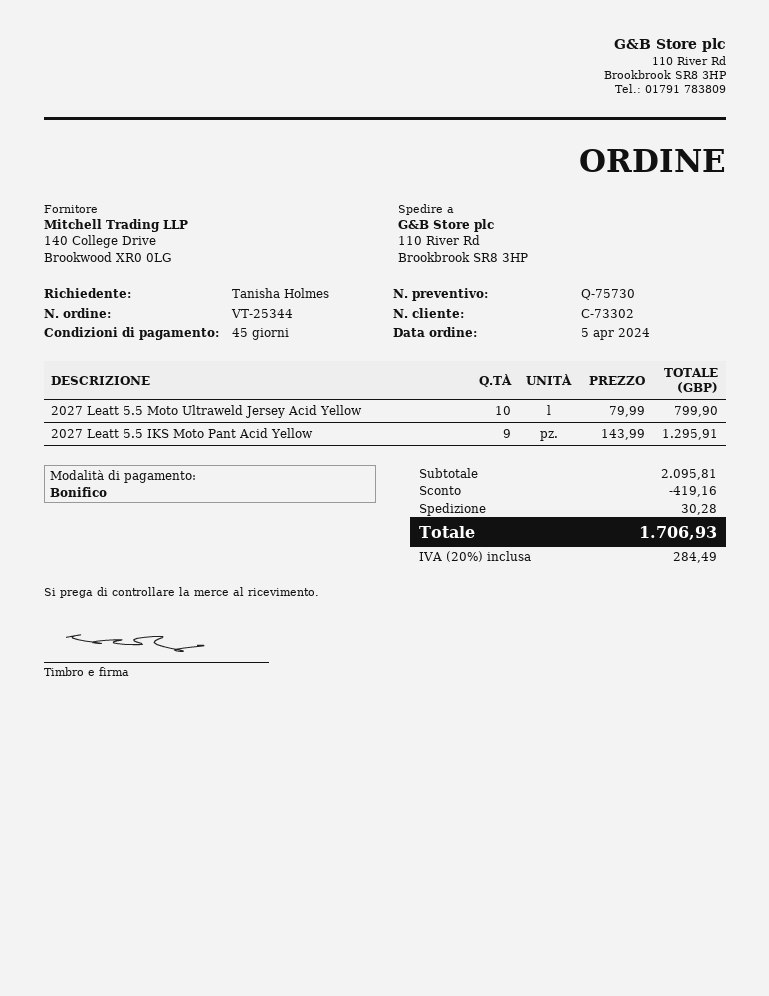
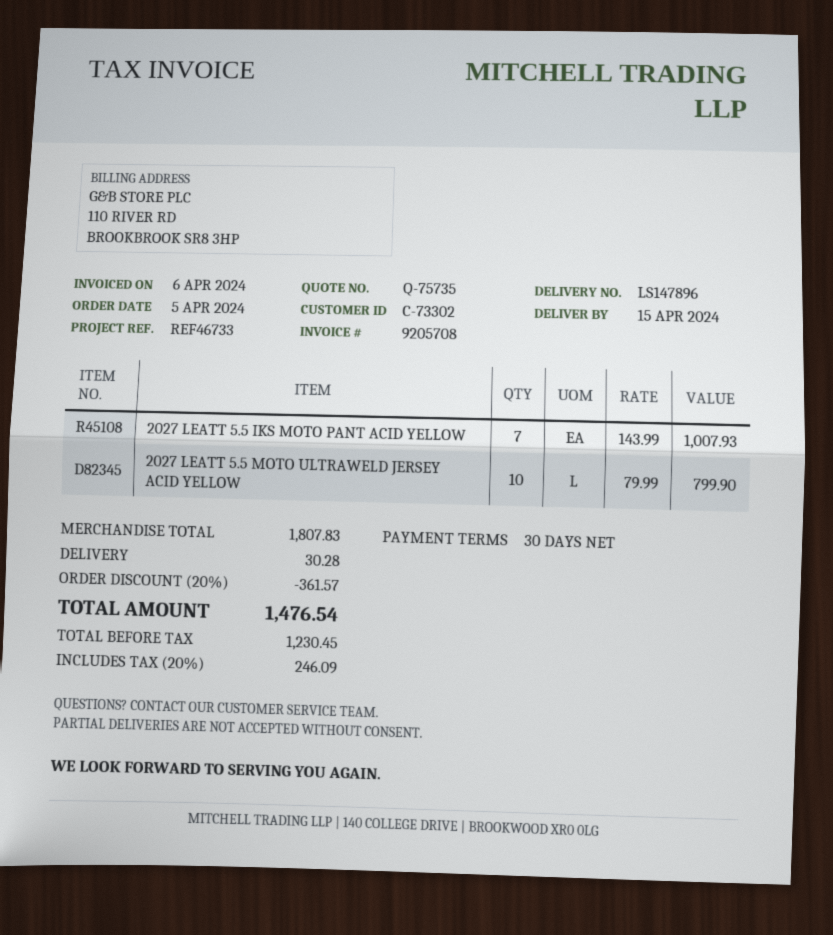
quote number: Q-75730 -> Q-75735
payment terms: 45 days -> 30 days
2027 Leatt 5.5 IKS Moto Pant Acid Yellow: 9 x 143.99 = 1295.91 -> 7 x 143.99 = 1007.93
subtotal: 2095.81 -> 1807.83
discount: 419.16 -> 361.57
tax: 20% = 284.49 -> 20% = 246.09
total: 1706.93 -> 1476.54

